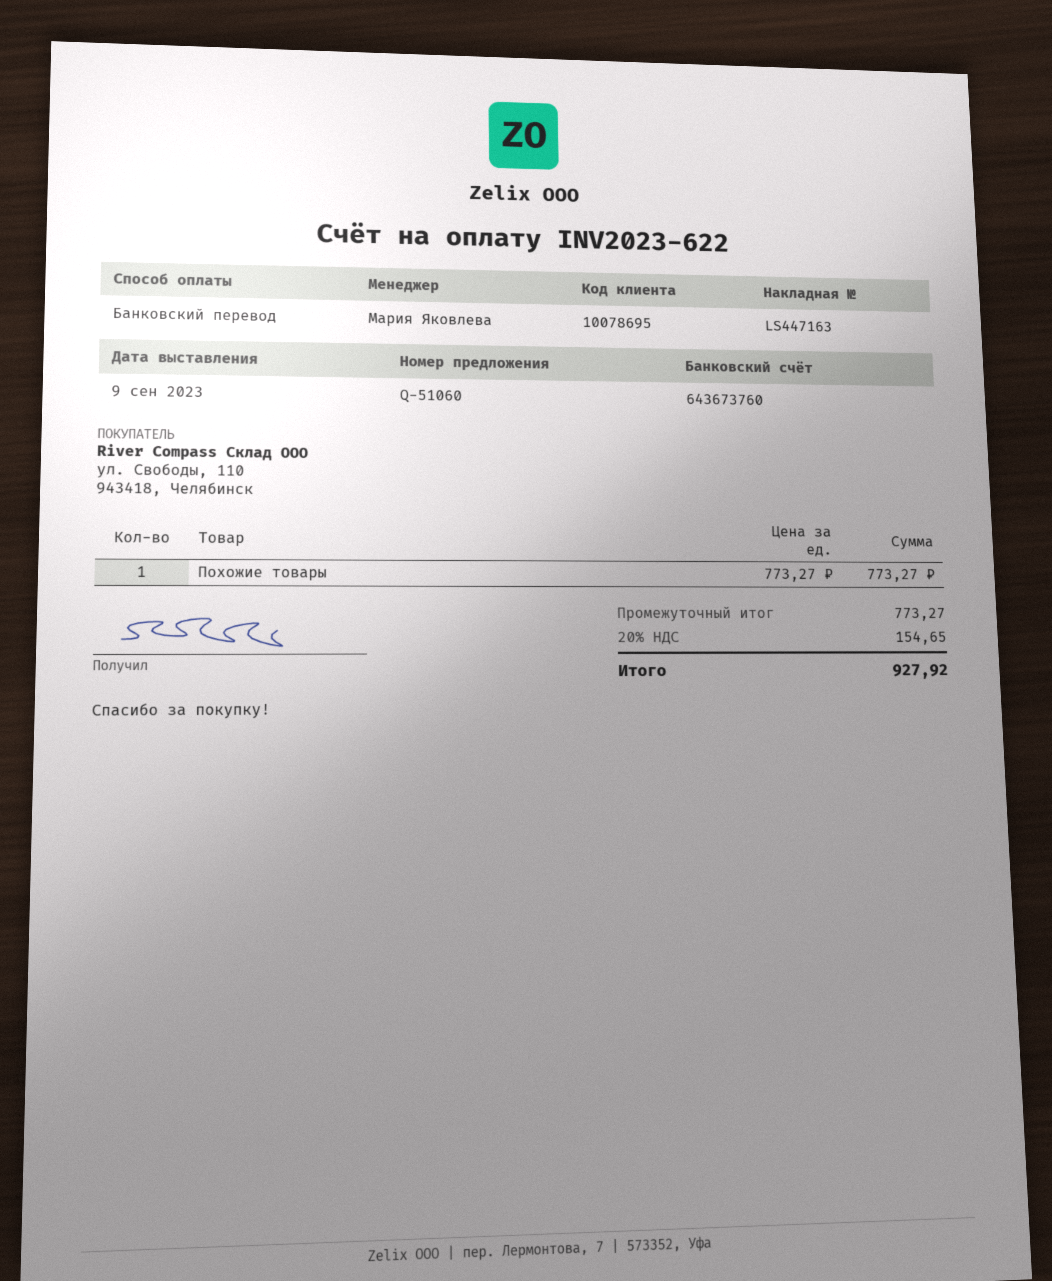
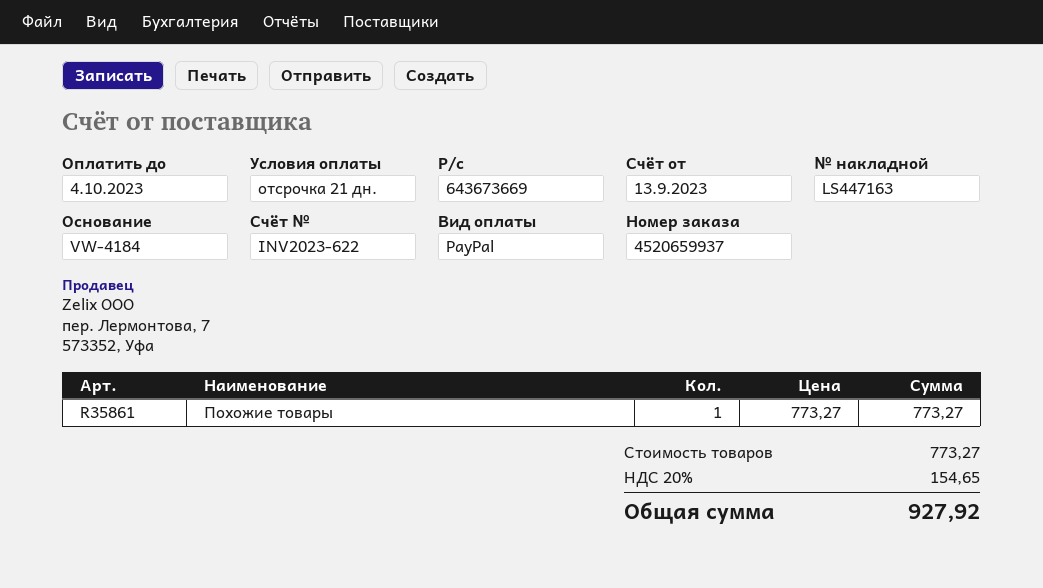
invoice date: 2023-09-09 -> 2023-09-13
payment method: bank transfer -> PayPal
bank account: 643673760 -> 643673669

